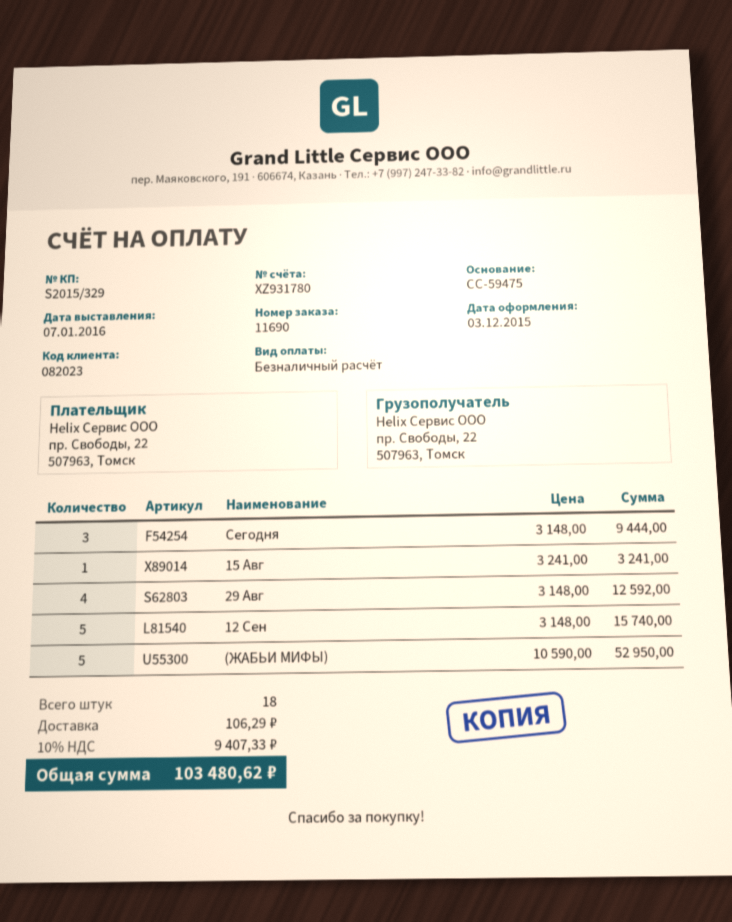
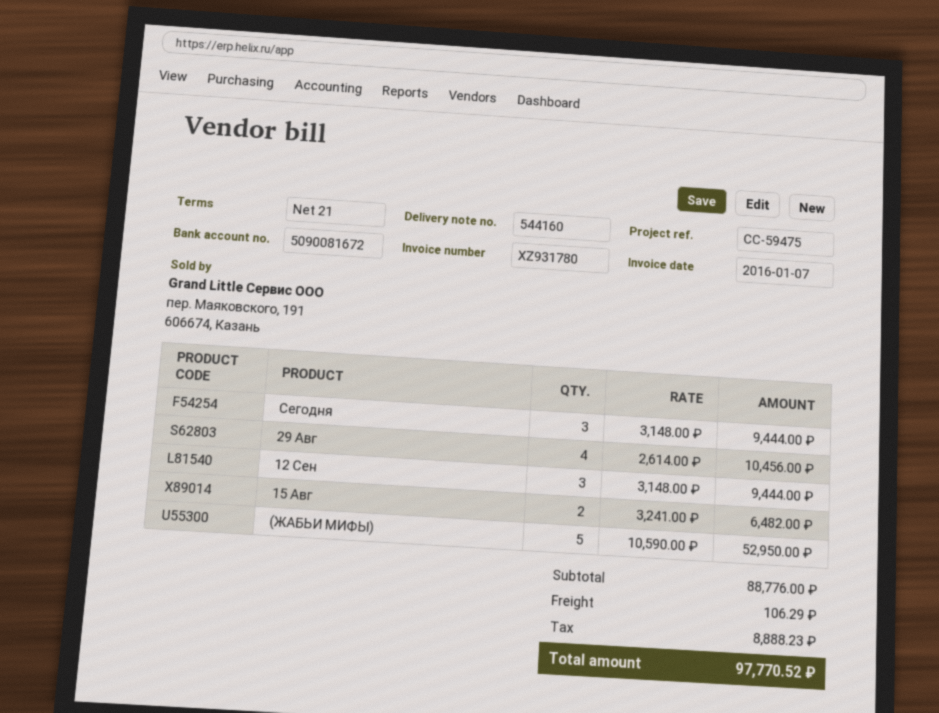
15 Авг: 1 x 3241.00 = 3241.00 -> 2 x 3241.00 = 6482.00
29 Авг: 4 x 3148.00 = 12592.00 -> 4 x 2614.00 = 10456.00
12 Сен: 5 x 3148.00 = 15740.00 -> 3 x 3148.00 = 9444.00
tax: 9407.33 -> 8888.23
total: 103480.62 -> 97770.52

